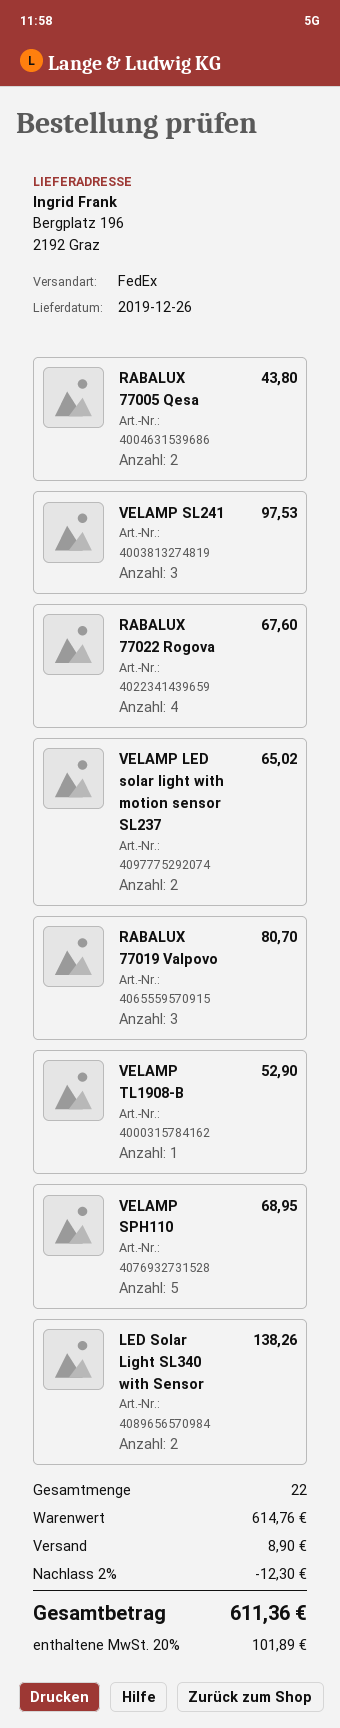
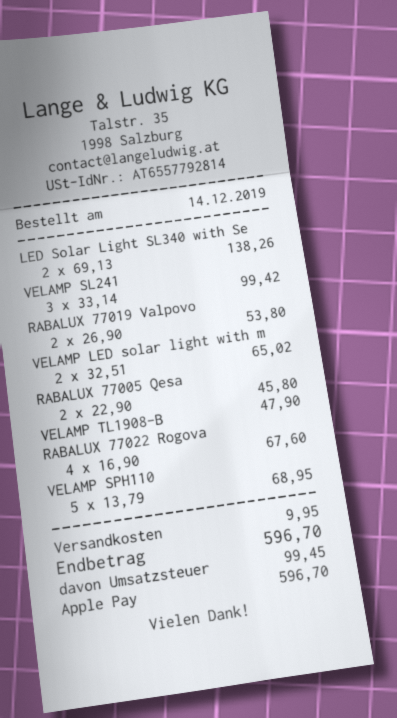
RABALUX 77005 Qesa: 2 for 43.80 -> 2 for 45.80
VELAMP SL241: 3 for 97.53 -> 3 for 99.42
RABALUX 77019 Valpovo: 3 for 80.70 -> 2 for 53.80
VELAMP TL1908-B: 1 for 52.90 -> 1 for 47.90
discount: 2% = 12.30 -> none
shipping: 8.90 -> 9.95
tax: 101.89 -> 99.45
total: 611.36 -> 596.70

